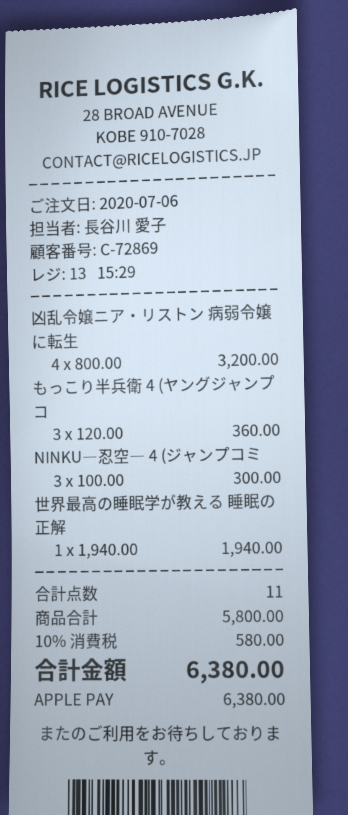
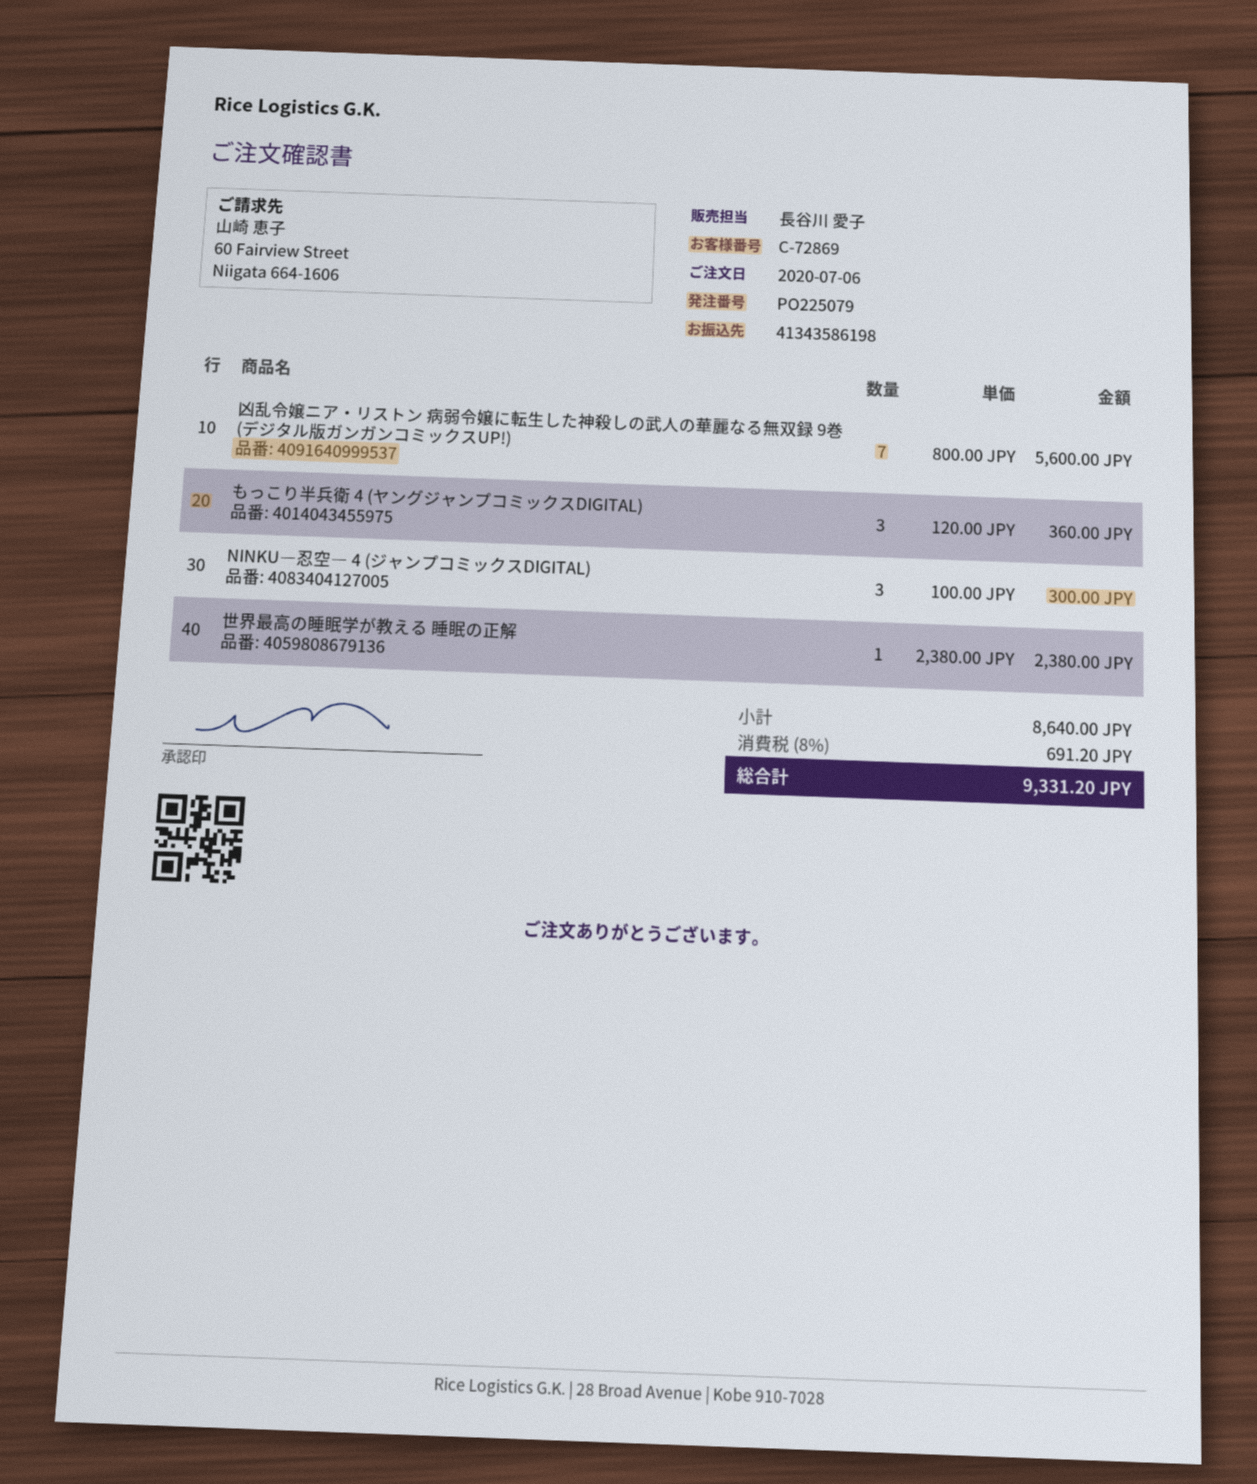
凶乱令嬢ニア・リストン 病弱令嬢に転生: 4 x 800.00 = 3200.00 -> 7 x 800.00 = 5600.00
世界最高の睡眠学が教える 睡眠の正解: 1 x 1940.00 = 1940.00 -> 1 x 2380.00 = 2380.00
subtotal: 5800.00 -> 8640.00
tax: 10% = 580.00 -> 8% = 691.20
total: 6380.00 -> 9331.20

